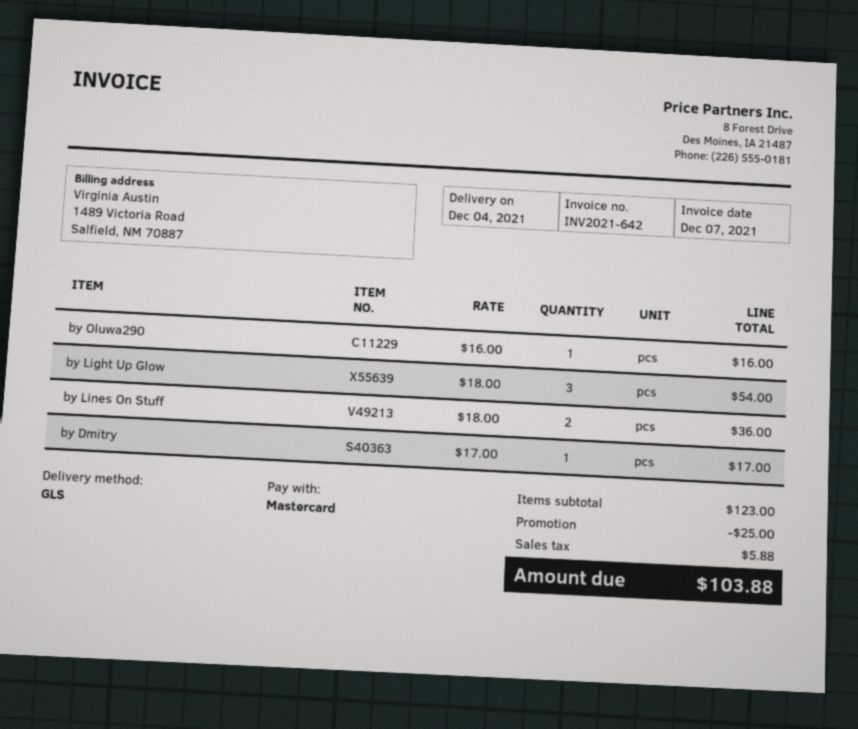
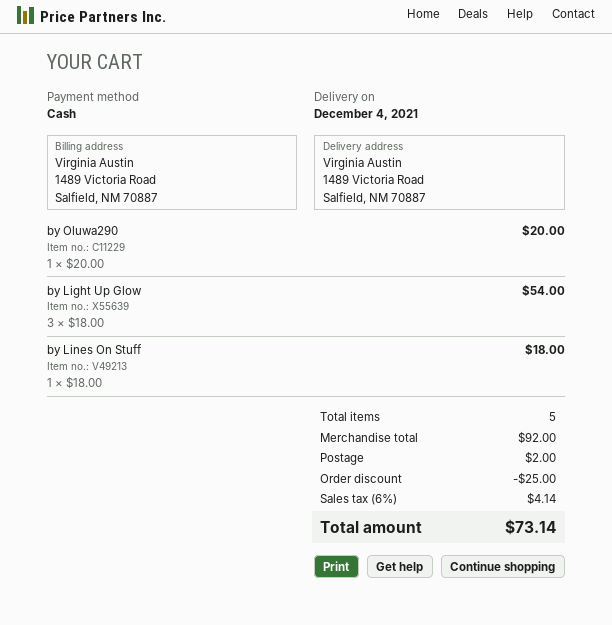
payment method: Mastercard -> cash
by Oluwa290: 1 x 16.00 = 16.00 -> 1 x 20.00 = 20.00
by Lines On Stuff: 2 x 18.00 = 36.00 -> 1 x 18.00 = 18.00
by Dmitry: 1 x 17.00 = 17.00 -> none
subtotal: 123.00 -> 92.00
shipping: none -> 2.00
tax: 5.88 -> 4.14
total: 103.88 -> 73.14

